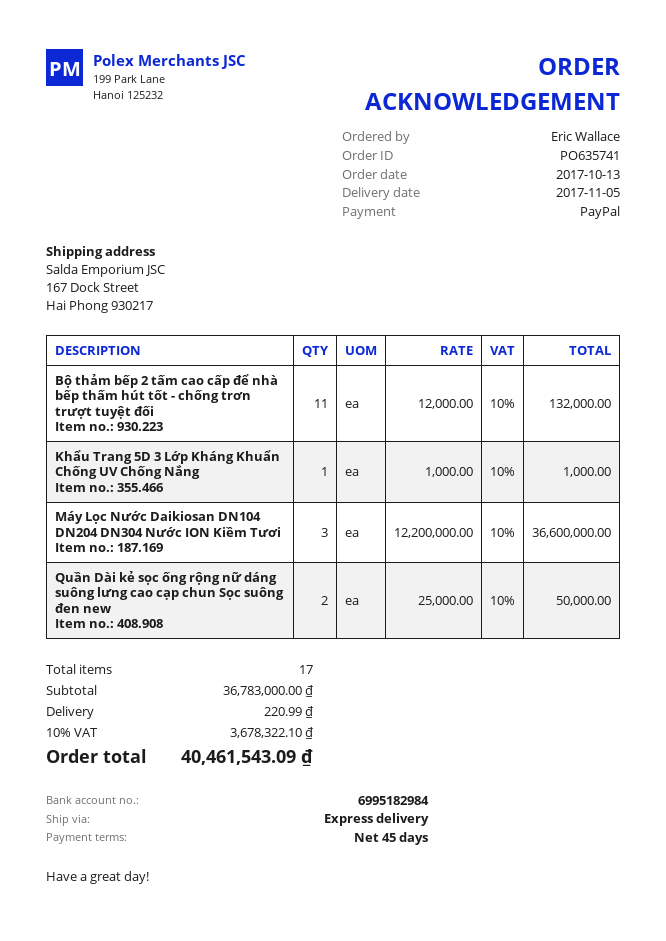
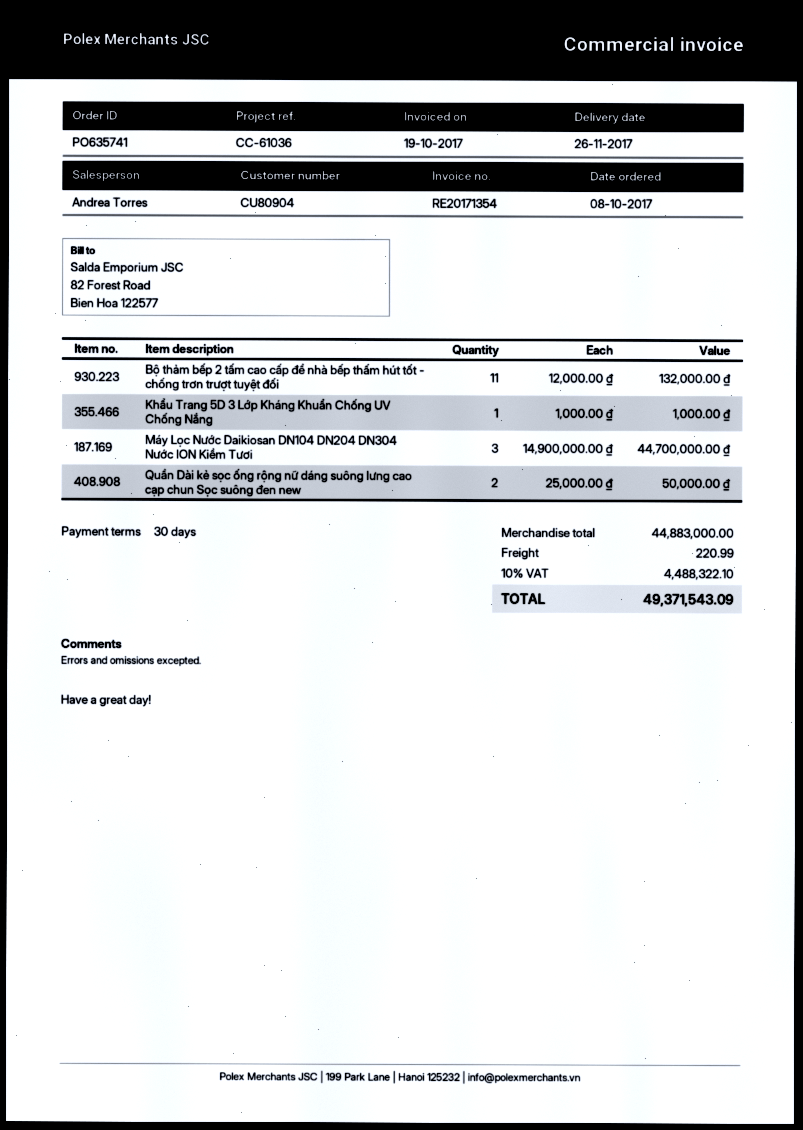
order date: 2017-10-13 -> 2017-10-08
delivery date: 2017-11-05 -> 2017-11-26
payment terms: 45 days -> 30 days
Máy Lọc Nước Daikiosan DN104 DN204 DN304 Nước ION Kiềm Tươi: 3 x 12200000.00 = 36600000.00 -> 3 x 14900000.00 = 44700000.00
subtotal: 36783000.00 -> 44883000.00
tax: 10% = 3678322.10 -> 10% = 4488322.10
total: 40461543.09 -> 49371543.09

